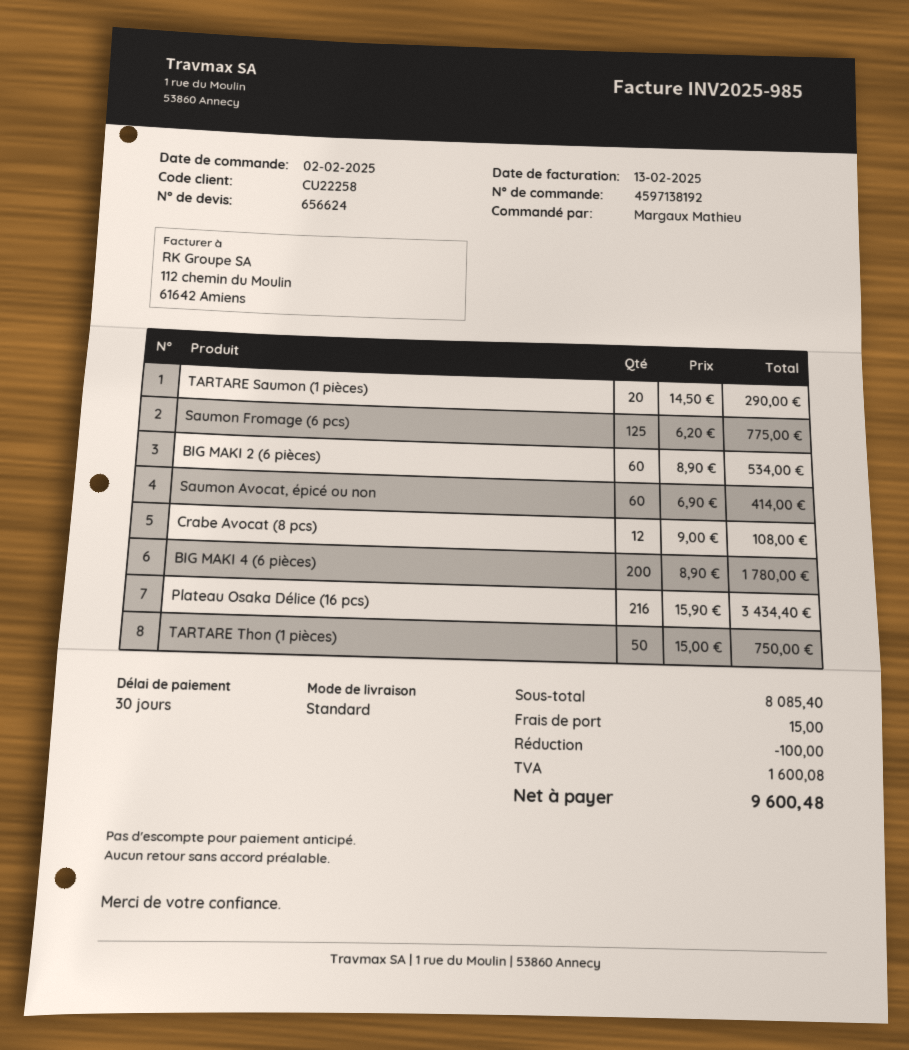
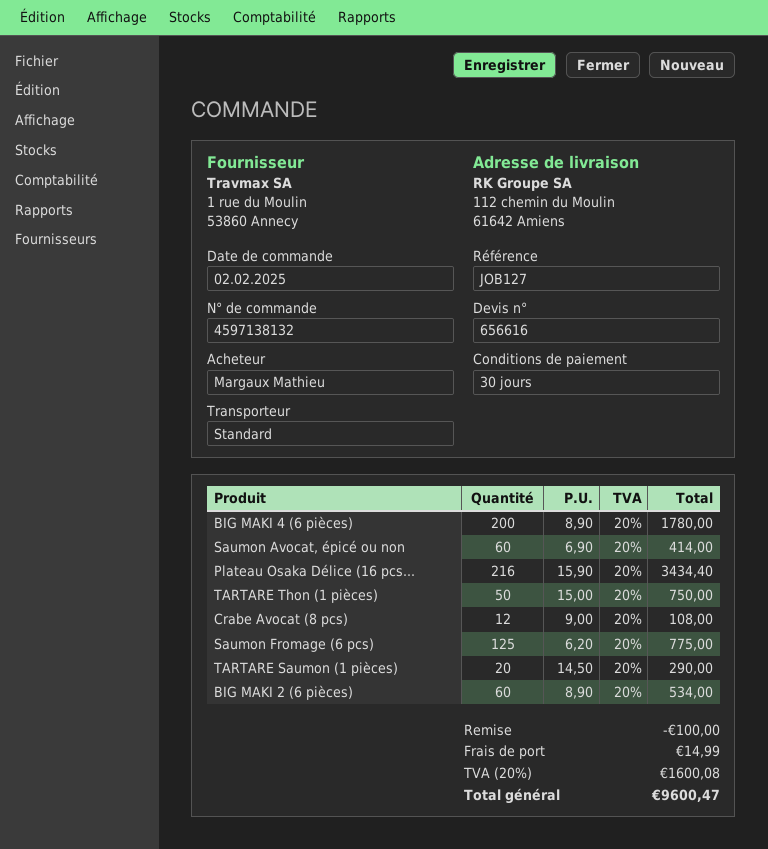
quote number: 656624 -> 656616
order number: 4597138192 -> 4597138132
shipping: 15.00 -> 14.99
total: 9600.48 -> 9600.47

